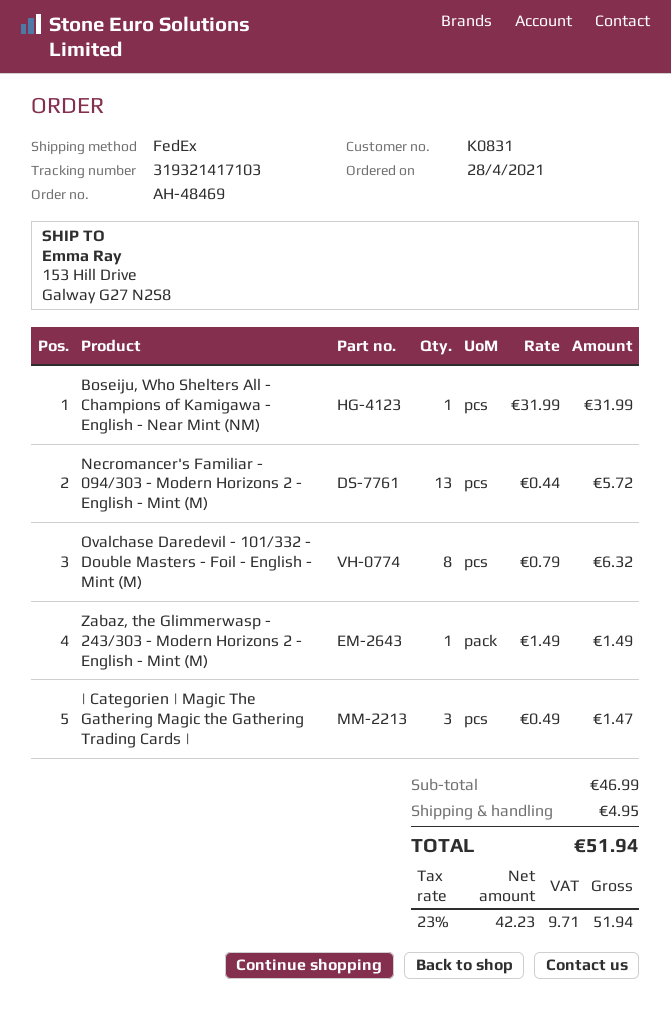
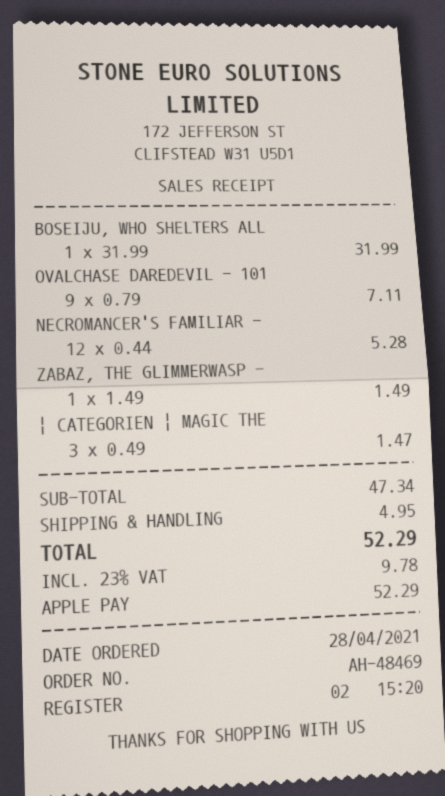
Necromancer's Familiar - 094/303 - Modern Horizons 2 - English - Mint (M): 13 x 0.44 = 5.72 -> 12 x 0.44 = 5.28
Ovalchase Daredevil - 101/332 - Double Masters - Foil - English - Mint (M): 8 x 0.79 = 6.32 -> 9 x 0.79 = 7.11
subtotal: 46.99 -> 47.34
tax: 23% = 9.71 -> 23% = 9.78
total: 51.94 -> 52.29

